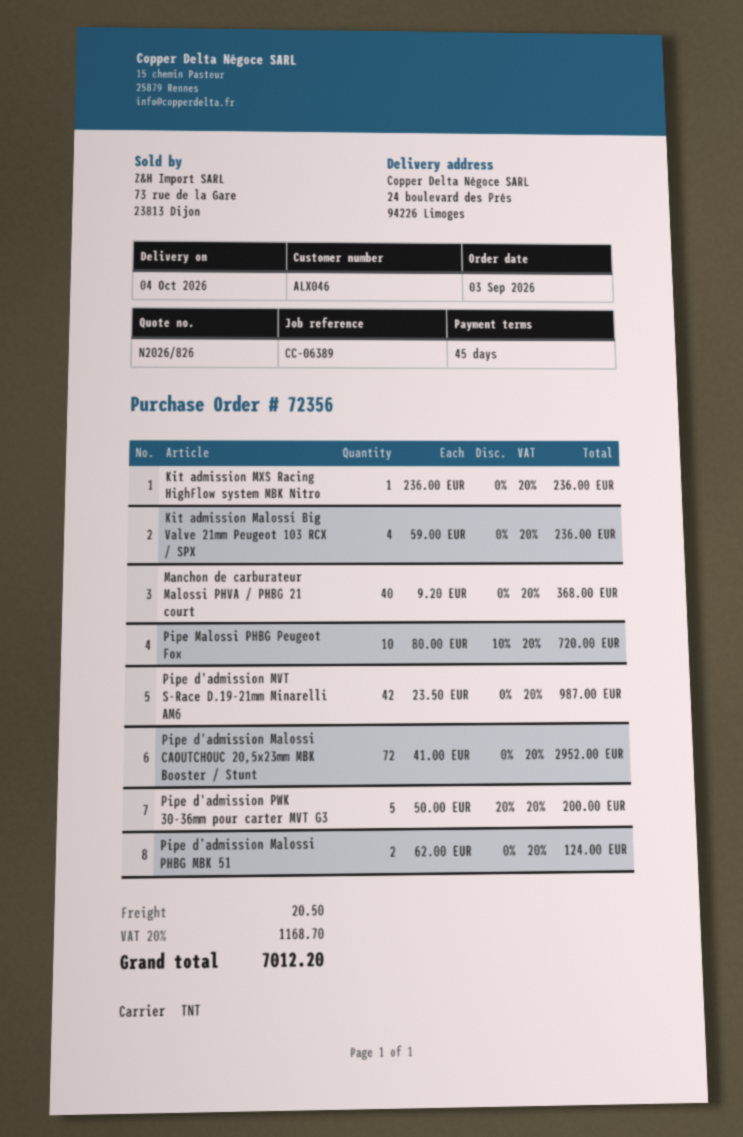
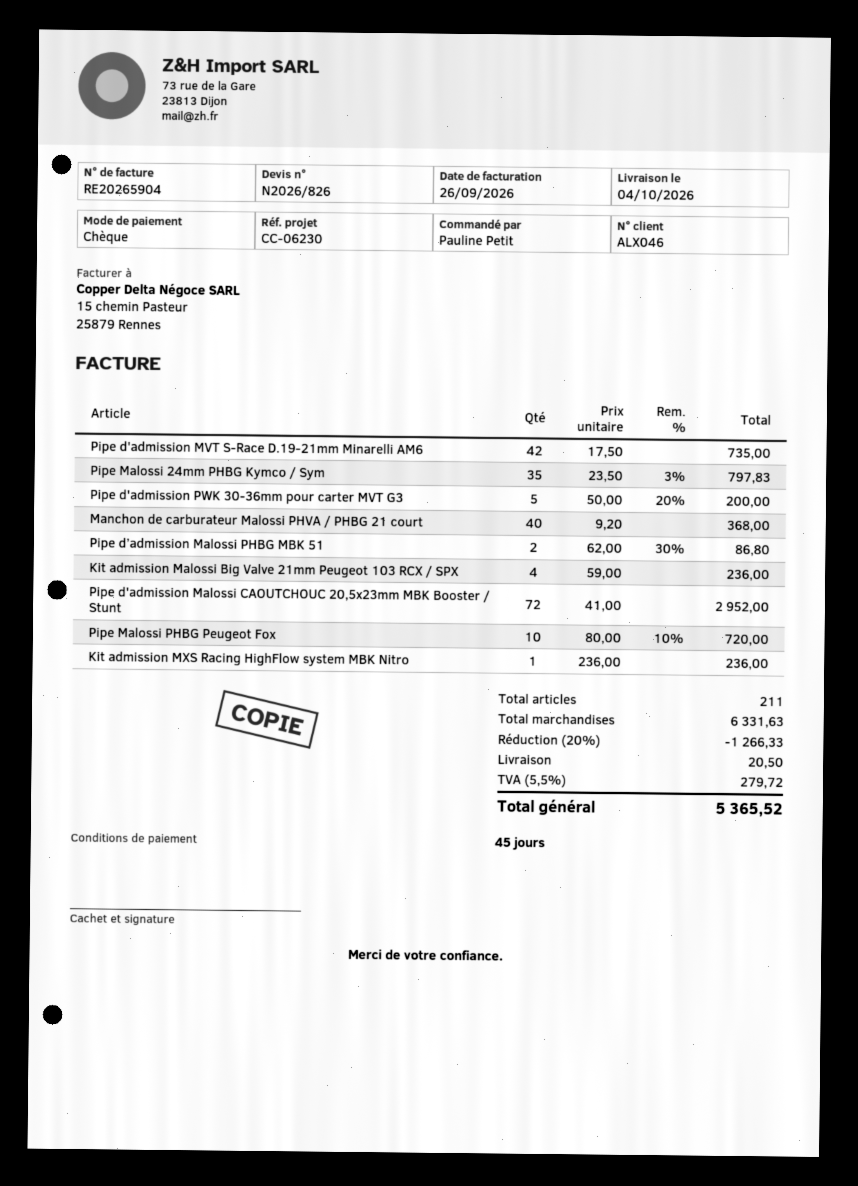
reference: CC-06389 -> CC-06230
Pipe d'admission MVT S-Race D.19-21mm Minarelli AM6: 42 x 23.50 = 987.00 -> 42 x 17.50 = 735.00
Pipe d’admission Malossi PHBG MBK 51: 2 x 62.00 = 124.00 -> 2 x 62.00 - 30% = 86.80
Pipe Malossi 24mm PHBG Kymco / Sym: none -> 35 x 23.50 - 3% = 797.83
discount: none -> 20% = 1266.33
tax: 20% = 1168.70 -> 5.5% = 279.72
total: 7012.20 -> 5365.52

